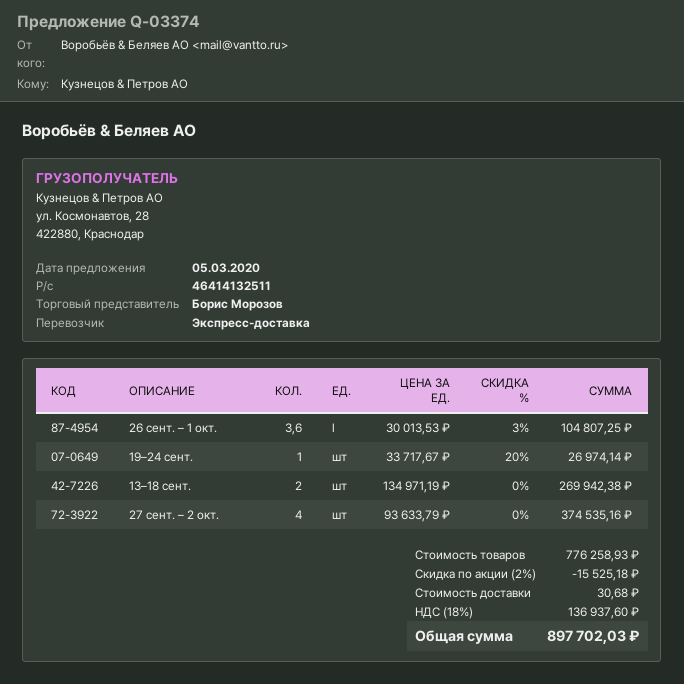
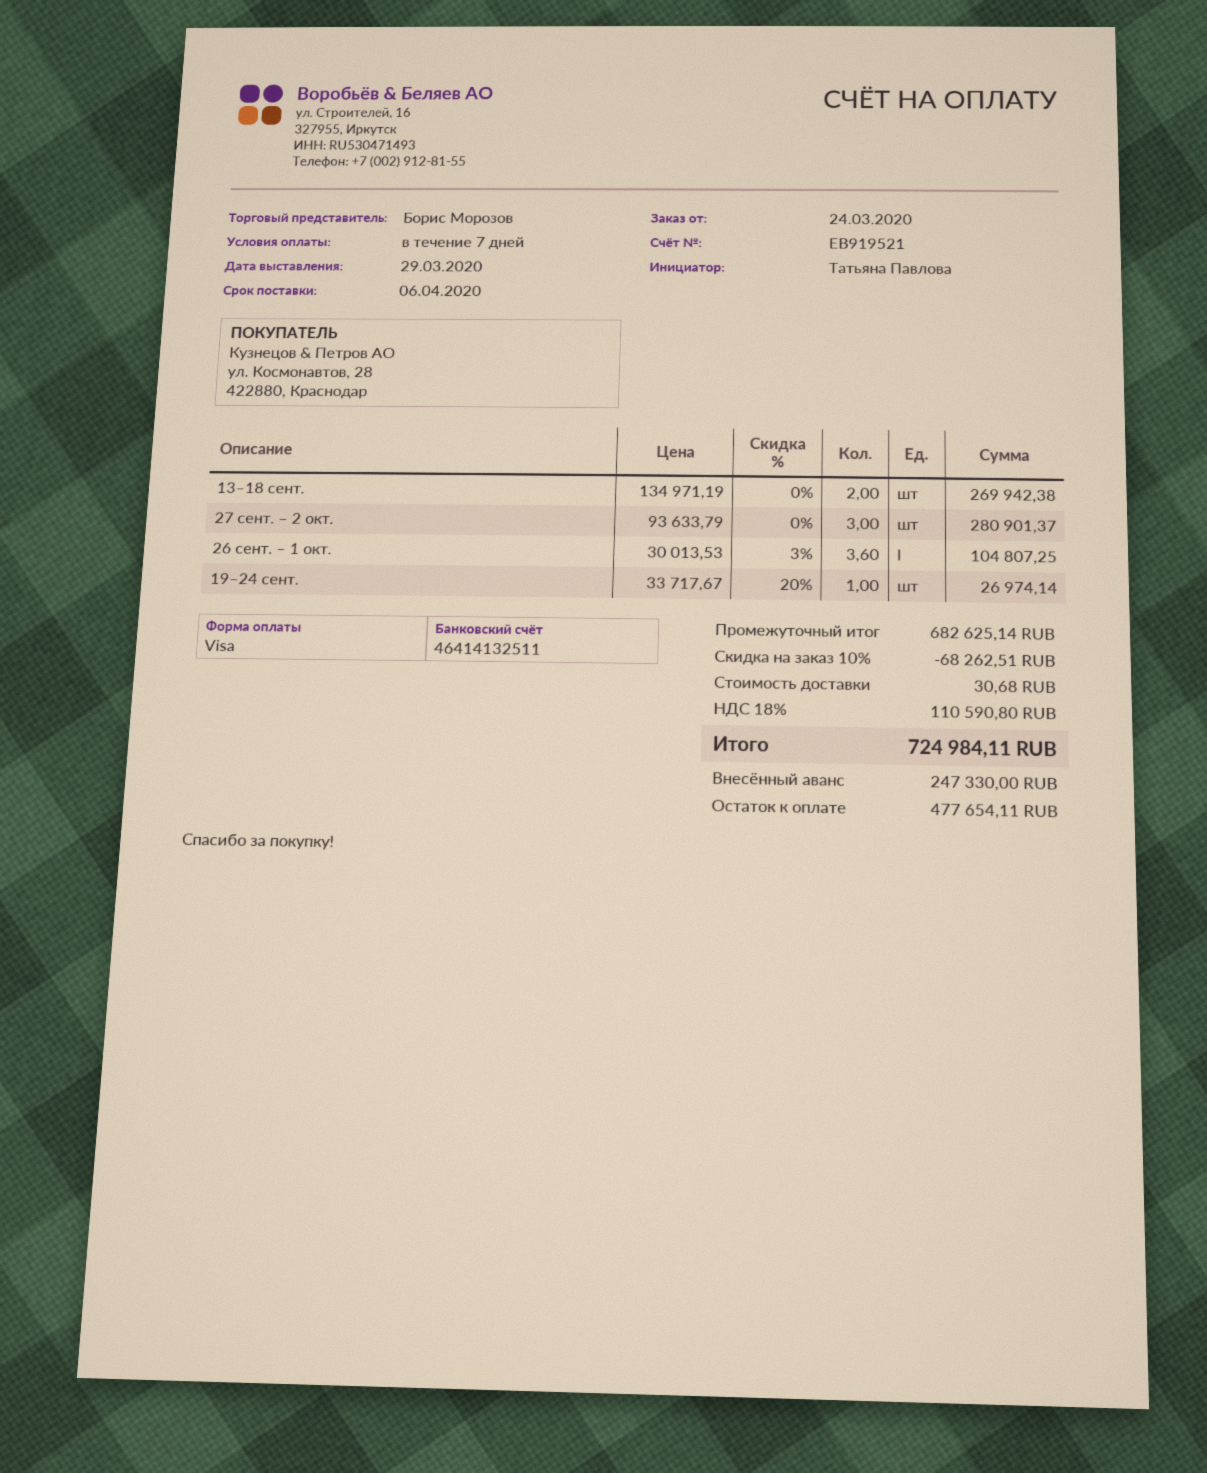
27 сент. – 2 окт.: 4 x 93633.79 = 374535.16 -> 3 x 93633.79 = 280901.37
subtotal: 776258.93 -> 682625.14
discount: 2% = 15525.18 -> 10% = 68262.51
tax: 18% = 136937.60 -> 18% = 110590.80
total: 897702.03 -> 724984.11

